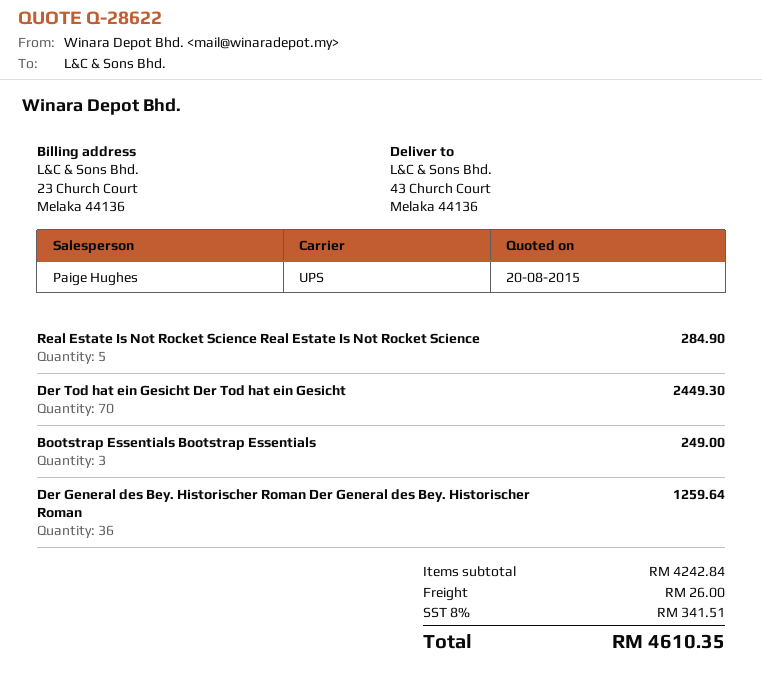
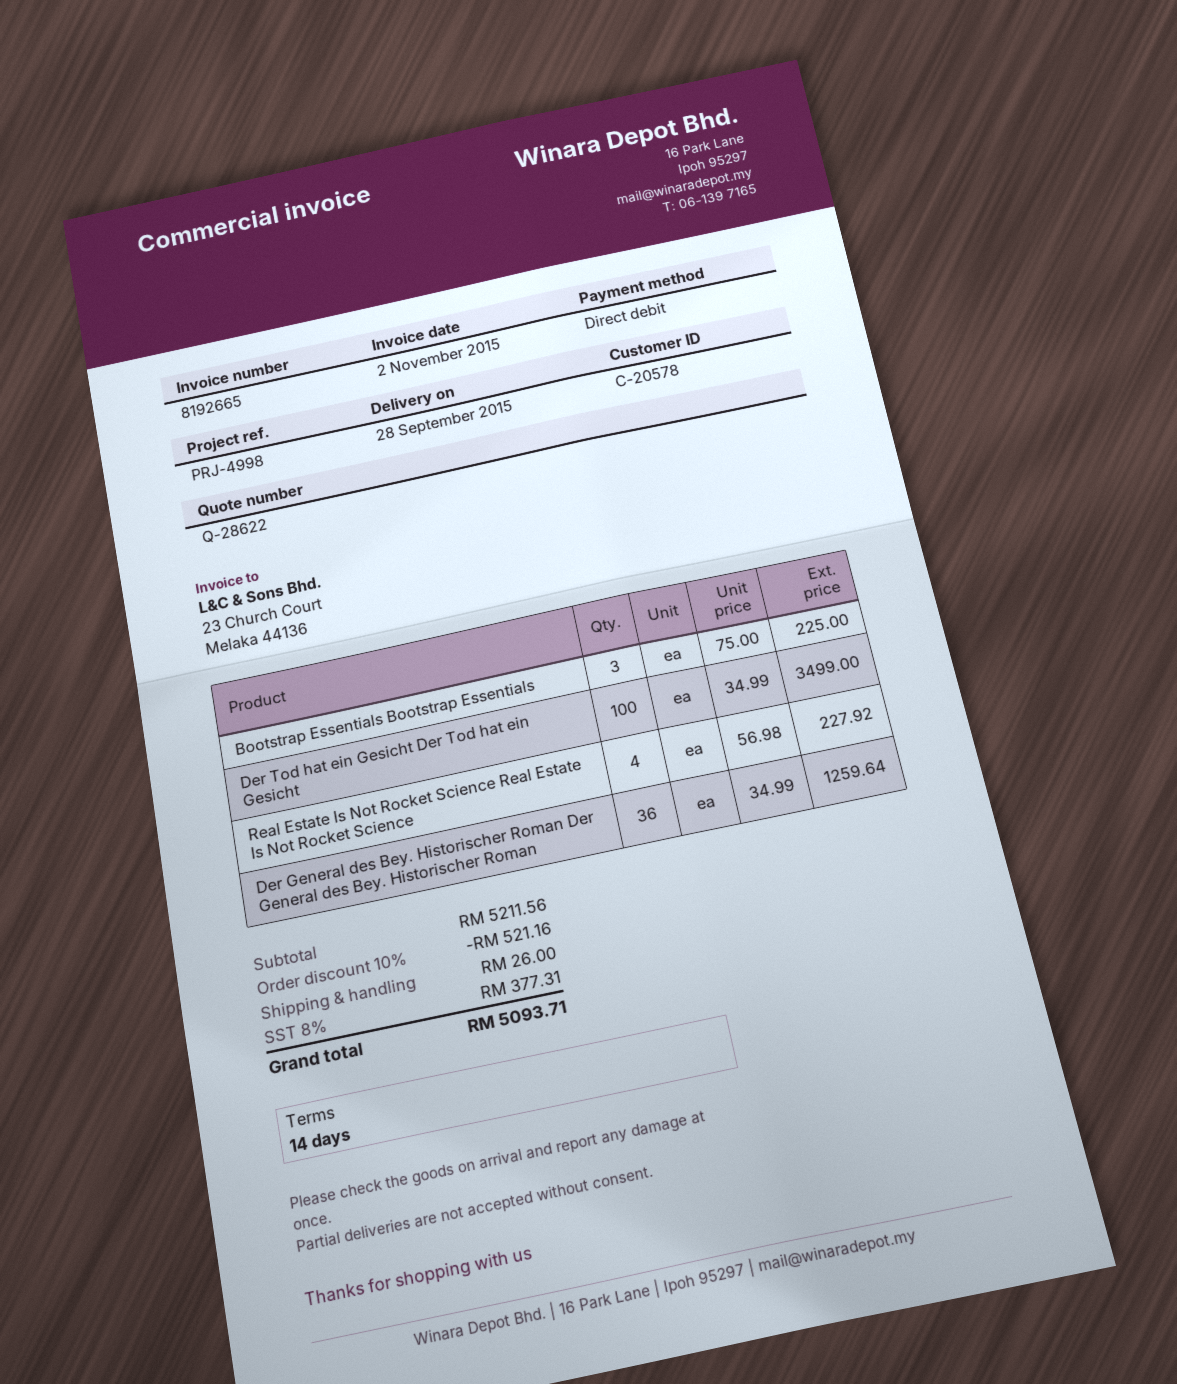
Real Estate Is Not Rocket Science Real Estate Is Not Rocket Science: 5 for 284.90 -> 4 for 227.92
Der Tod hat ein Gesicht Der Tod hat ein Gesicht: 70 for 2449.30 -> 100 for 3499.00
Bootstrap Essentials Bootstrap Essentials: 3 for 249.00 -> 3 for 225.00
subtotal: 4242.84 -> 5211.56
discount: none -> 10% = 521.16
tax: 8% = 341.51 -> 8% = 377.31
total: 4610.35 -> 5093.71

